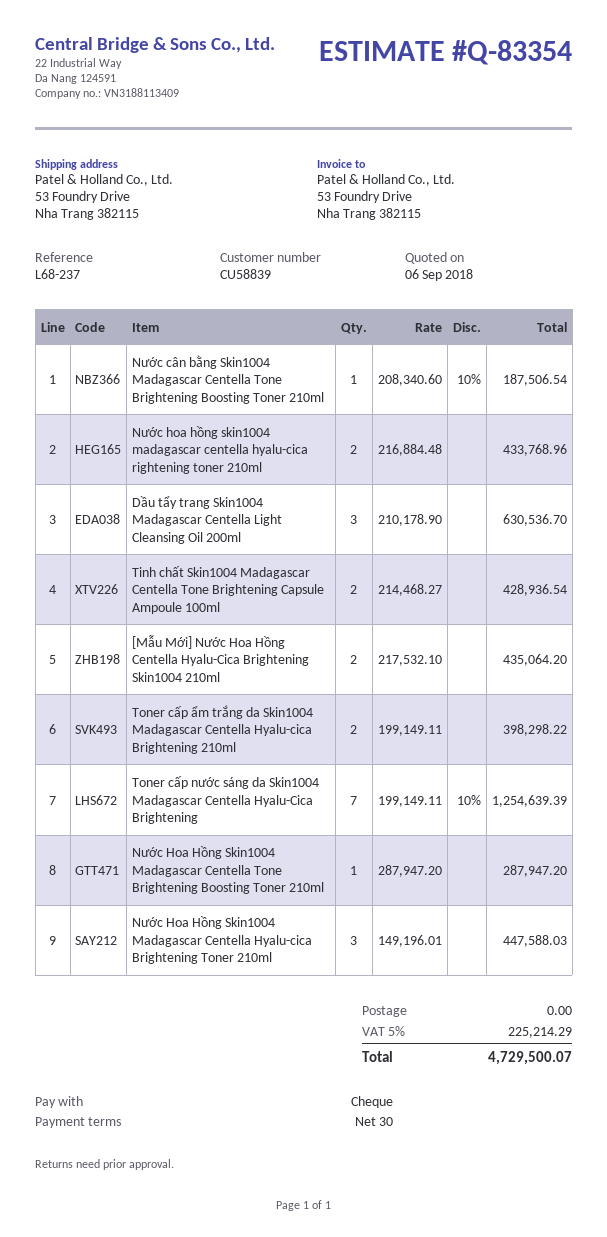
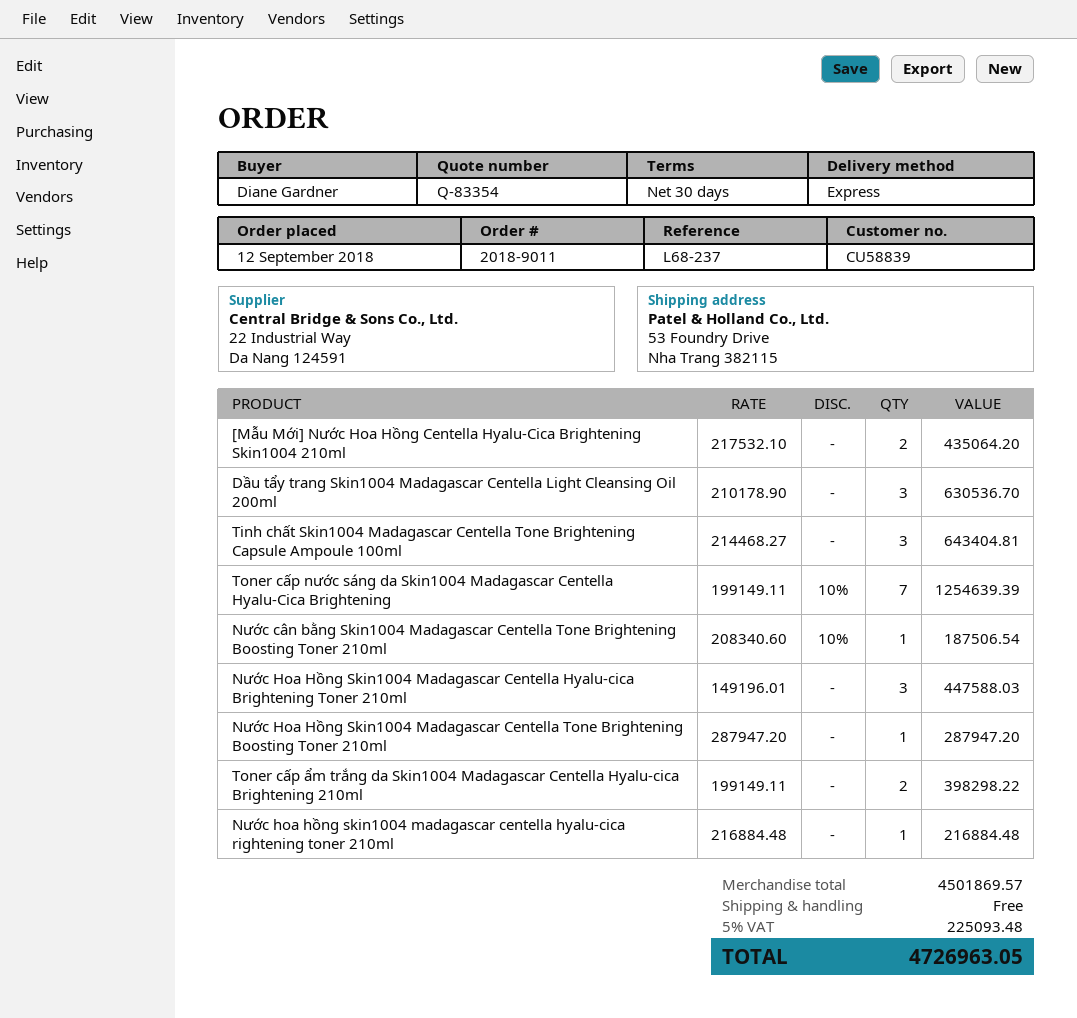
Nước hoa hồng skin1004 madagascar centella hyalu-cica rightening toner 210ml: 2 x 216884.48 = 433768.96 -> 1 x 216884.48 = 216884.48
Tinh chất Skin1004 Madagascar Centella Tone Brightening Capsule Ampoule 100ml: 2 x 214468.27 = 428936.54 -> 3 x 214468.27 = 643404.81
tax: 5% = 225214.29 -> 5% = 225093.48
total: 4729500.07 -> 4726963.05

